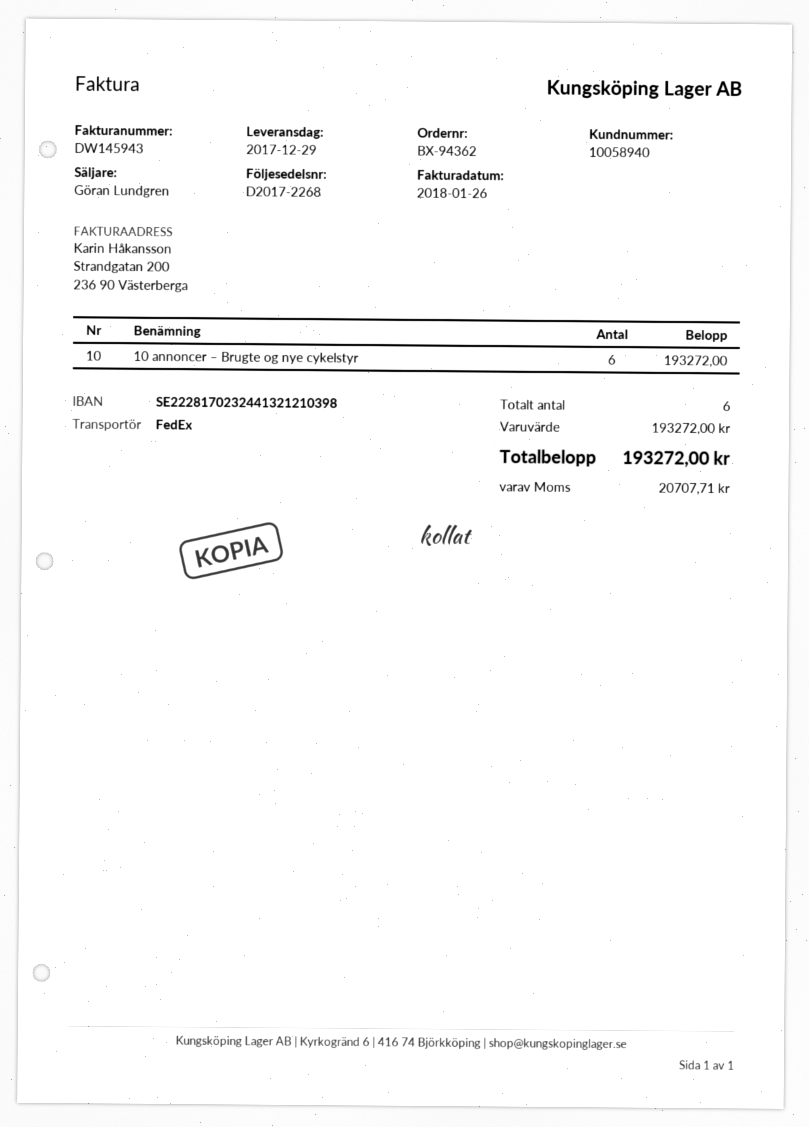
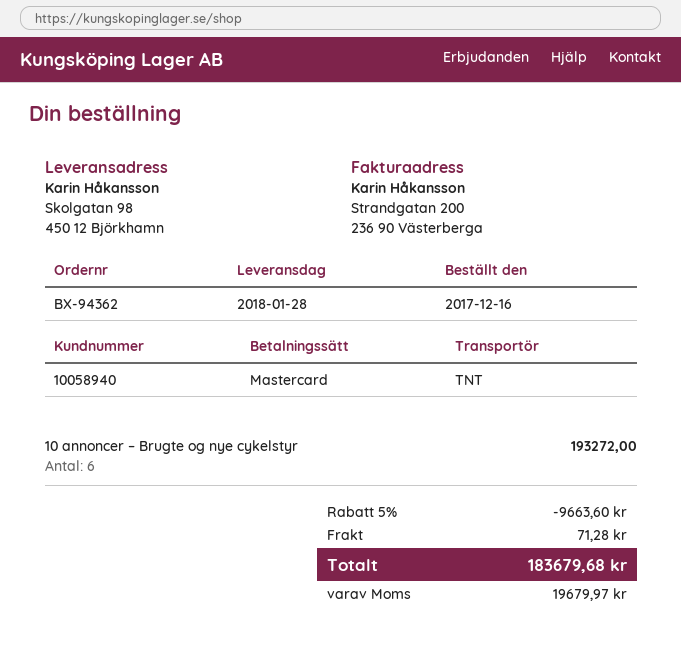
delivery date: 2017-12-29 -> 2018-01-28
shipping method: FedEx -> TNT
discount: none -> 5% = 9663.60
shipping: none -> 71.28
tax: 20707.71 -> 19679.97
total: 193272.00 -> 183679.68

